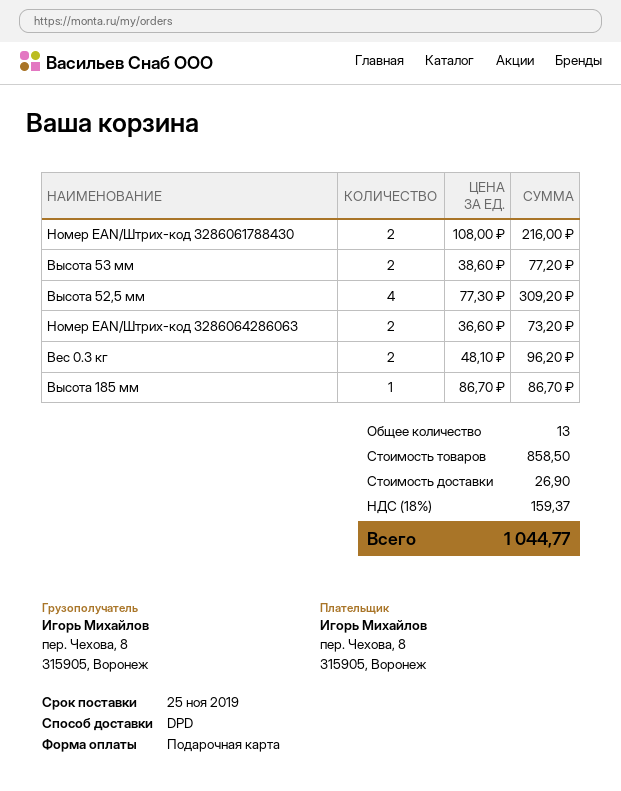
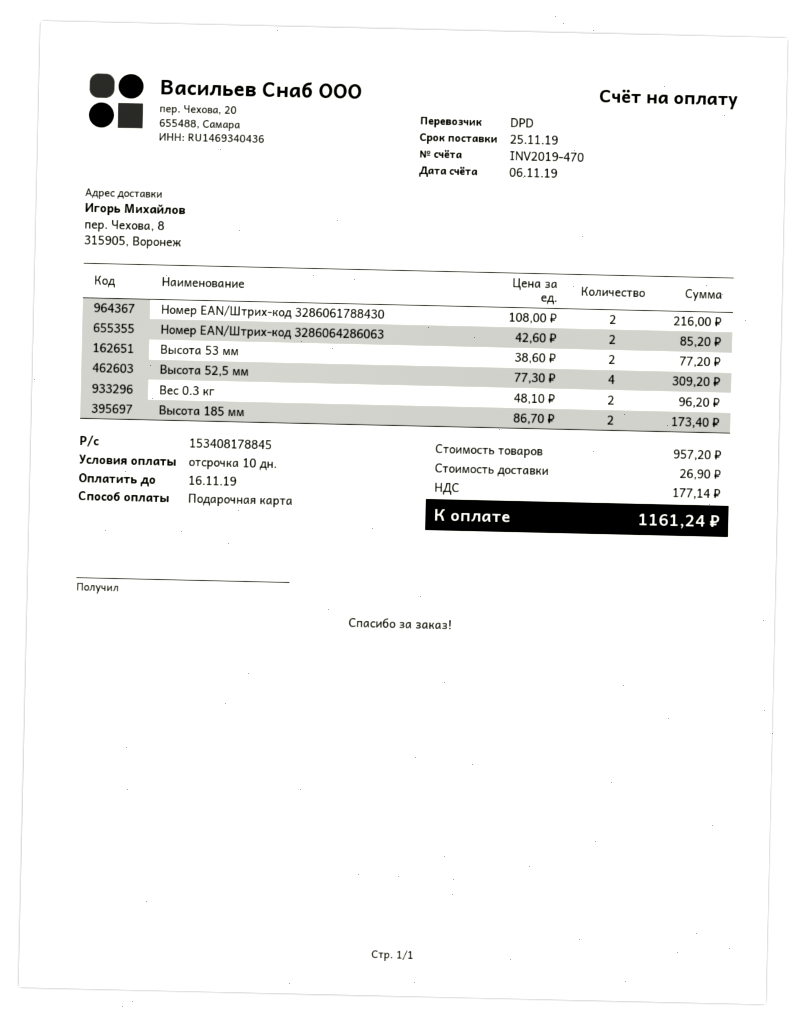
Номер EAN/Штрих-код 3286064286063: 2 x 36.60 = 73.20 -> 2 x 42.60 = 85.20
Высота 185 мм: 1 x 86.70 = 86.70 -> 2 x 86.70 = 173.40
subtotal: 858.50 -> 957.20
tax: 159.37 -> 177.14
total: 1044.77 -> 1161.24

